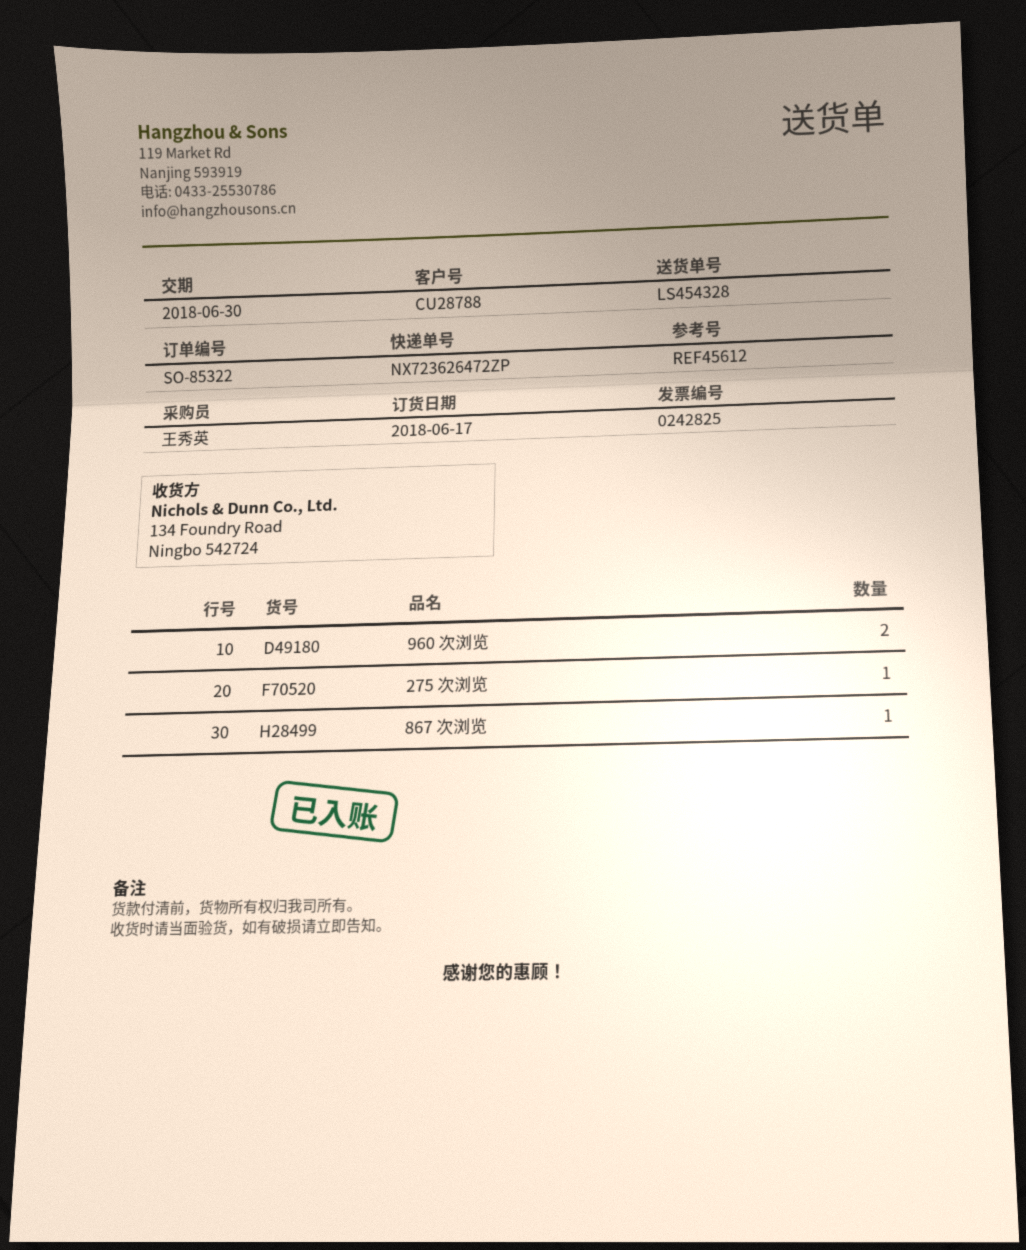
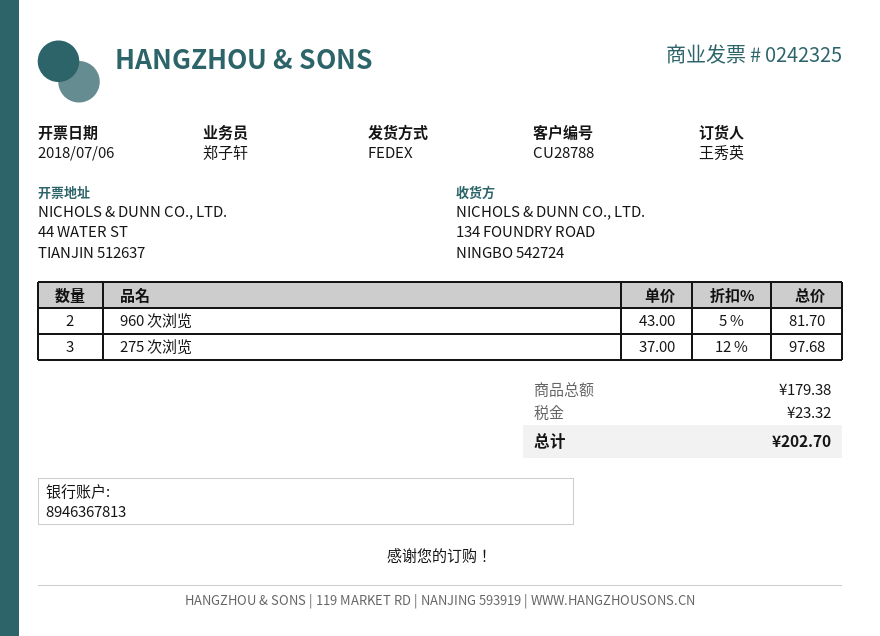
invoice number: 0242825 -> 0242325
275 次浏览: 1 -> 3
867 次浏览: 1 -> none

